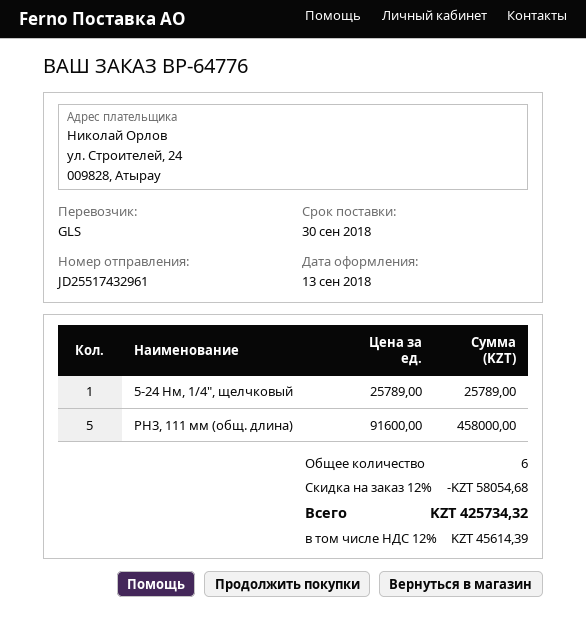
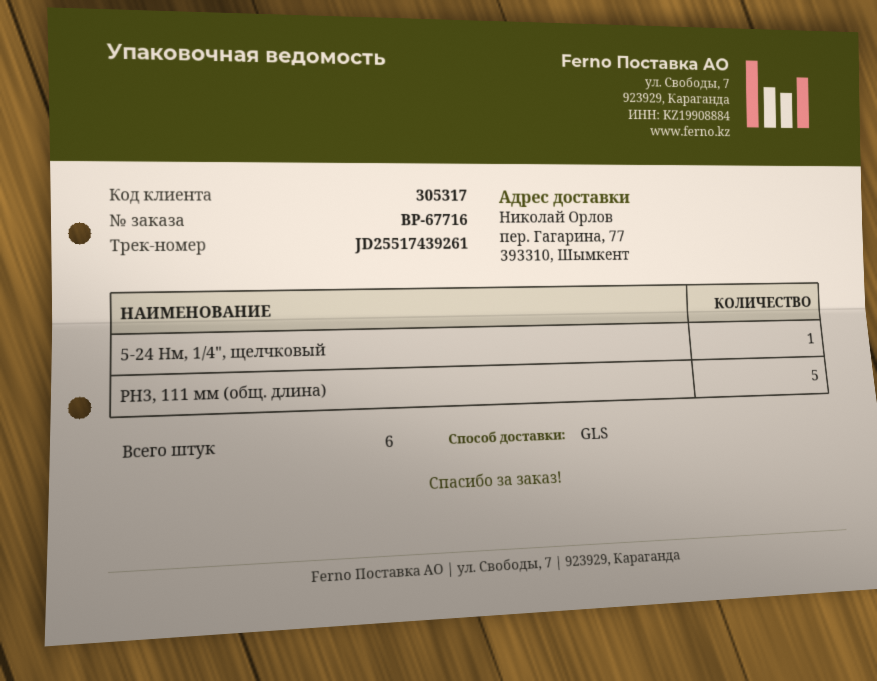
order number: BP-64776 -> BP-67716
tracking number: JD25517432961 -> JD25517439261

